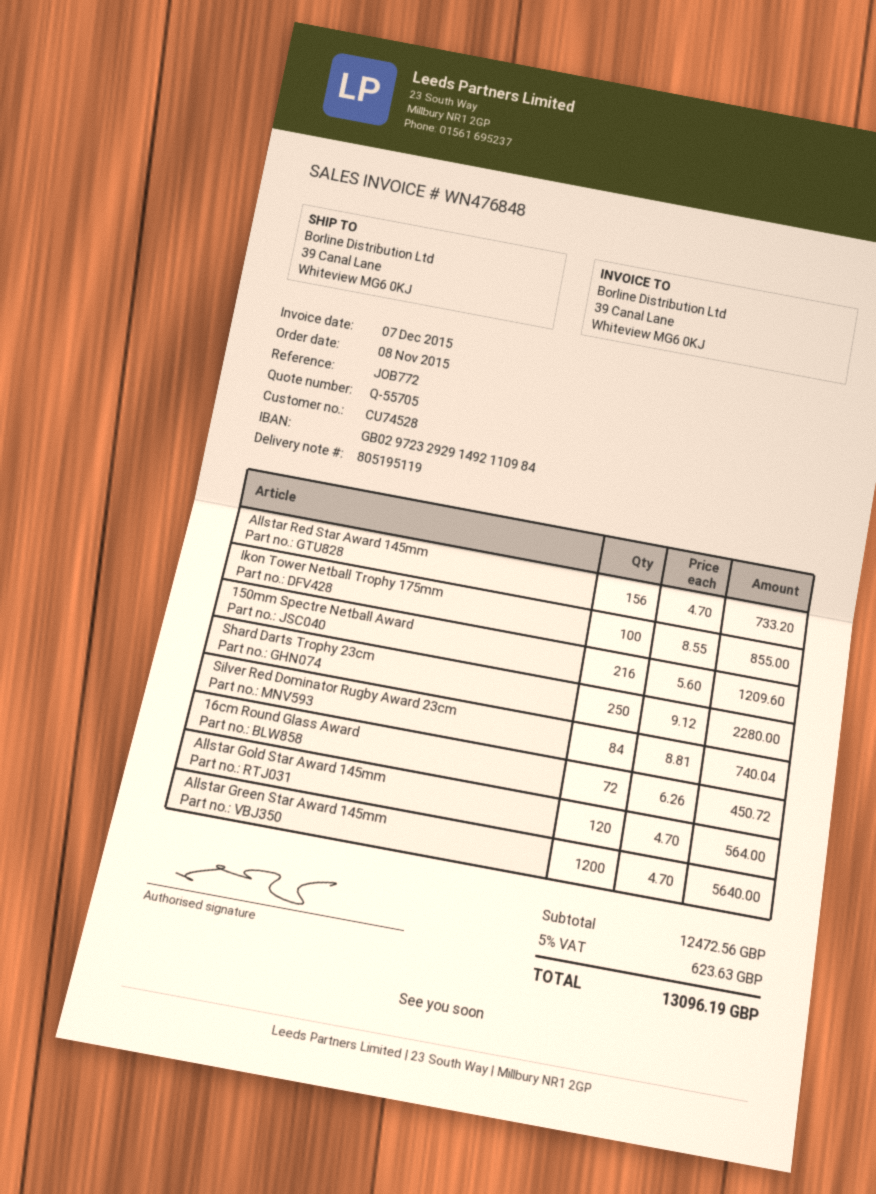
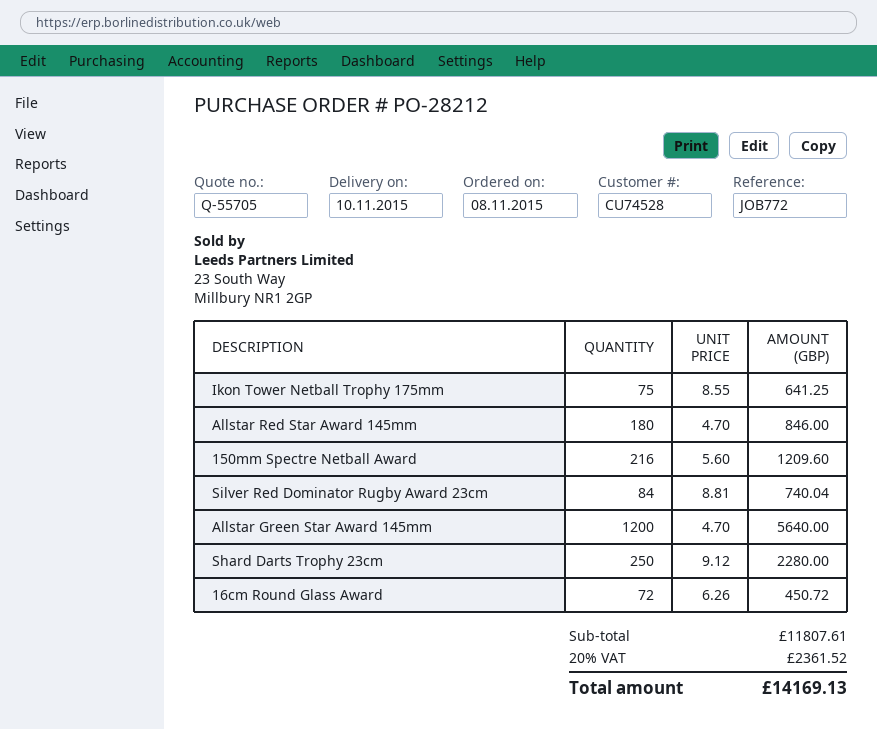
Allstar Red Star Award 145mm: 156 x 4.70 = 733.20 -> 180 x 4.70 = 846.00
Ikon Tower Netball Trophy 175mm: 100 x 8.55 = 855.00 -> 75 x 8.55 = 641.25
Allstar Gold Star Award 145mm: 120 x 4.70 = 564.00 -> none
subtotal: 12472.56 -> 11807.61
tax: 5% = 623.63 -> 20% = 2361.52
total: 13096.19 -> 14169.13

